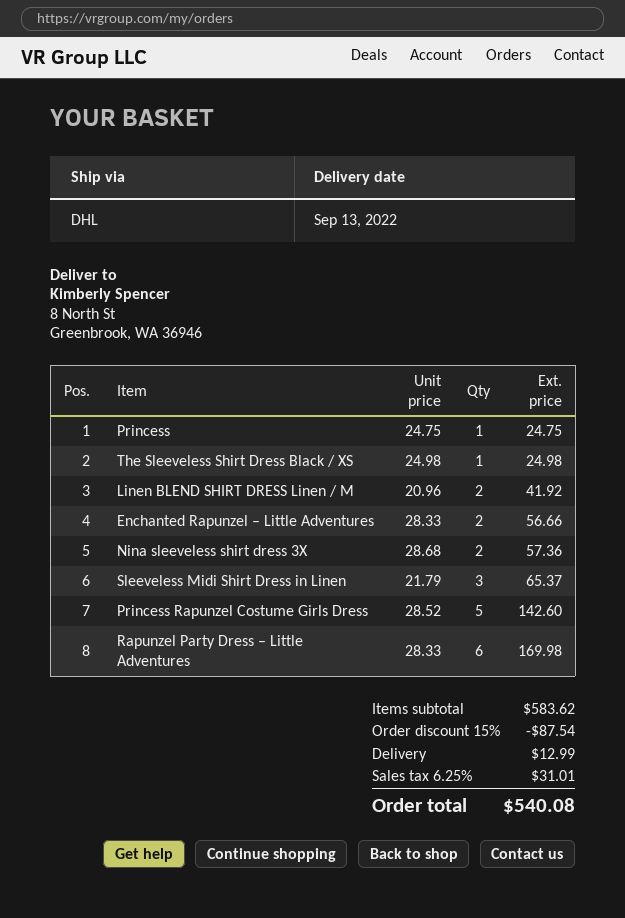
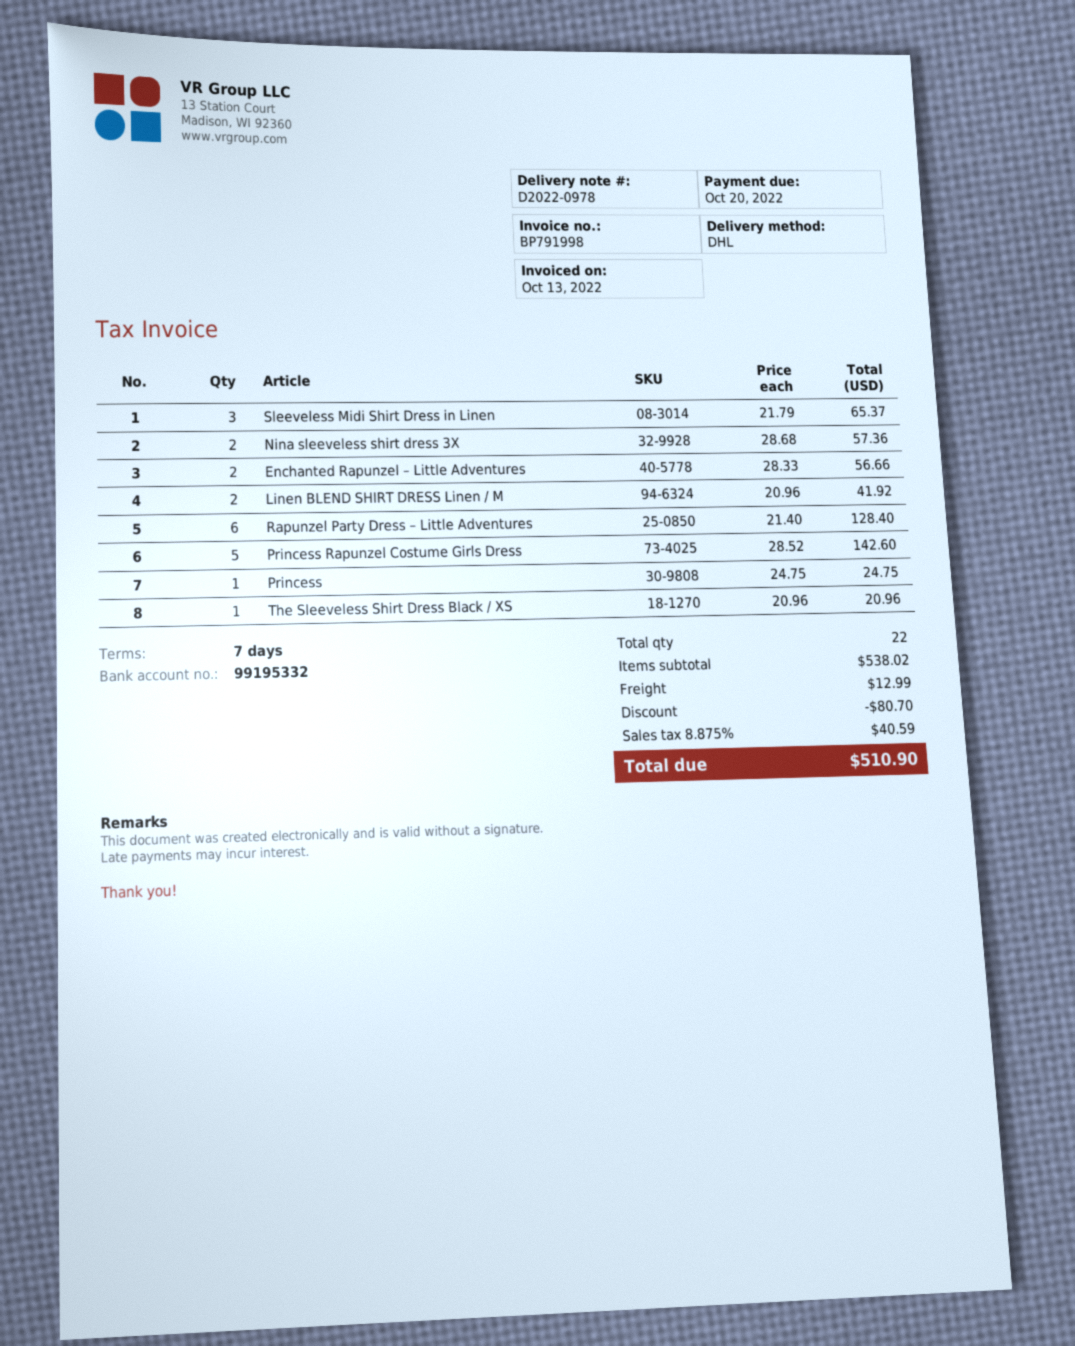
The Sleeveless Shirt Dress Black / XS: 1 x 24.98 = 24.98 -> 1 x 20.96 = 20.96
Rapunzel Party Dress – Little Adventures: 6 x 28.33 = 169.98 -> 6 x 21.40 = 128.40
subtotal: 583.62 -> 538.02
discount: 87.54 -> 80.70
tax: 6.25% = 31.01 -> 8.875% = 40.59
total: 540.08 -> 510.90

